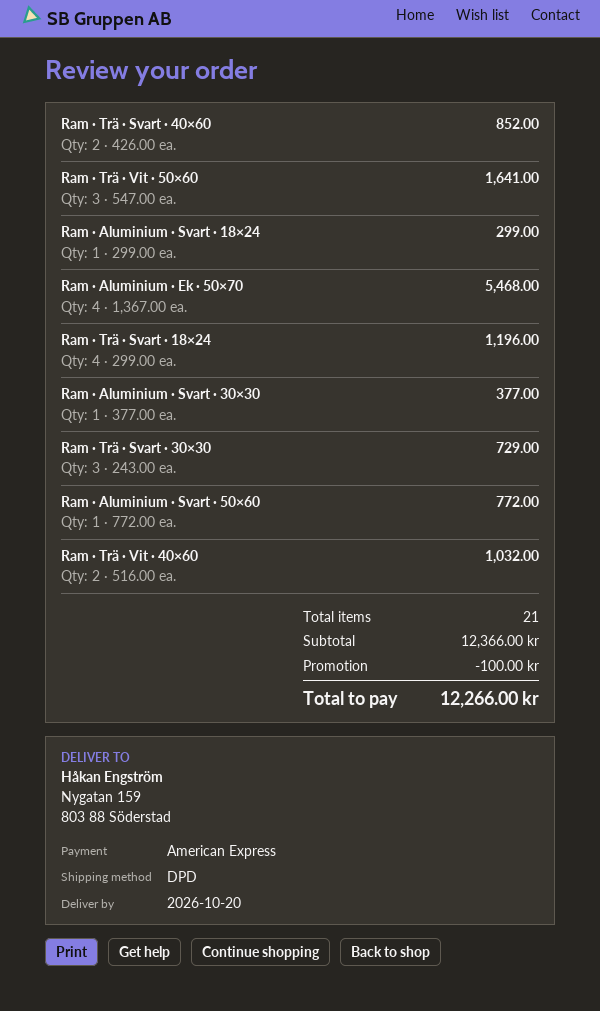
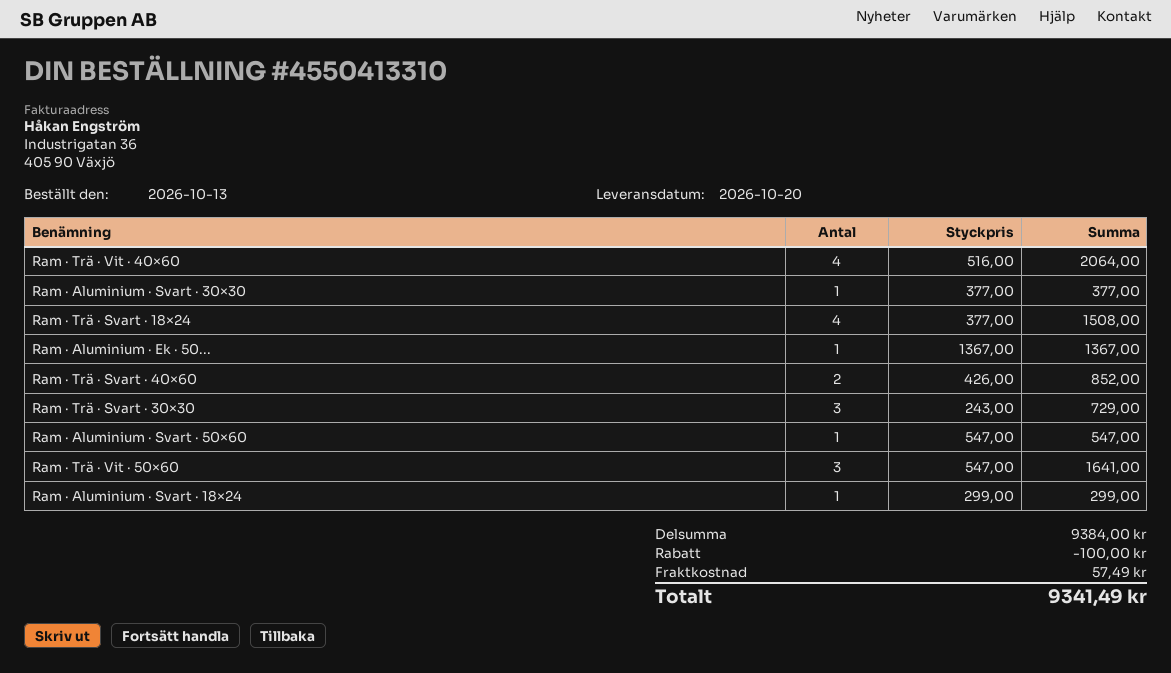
Ram · Aluminium · Ek · 50×70: 4 x 1367.00 = 5468.00 -> 1 x 1367.00 = 1367.00
Ram · Trä · Svart · 18×24: 4 x 299.00 = 1196.00 -> 4 x 377.00 = 1508.00
Ram · Aluminium · Svart · 50×60: 1 x 772.00 = 772.00 -> 1 x 547.00 = 547.00
Ram · Trä · Vit · 40×60: 2 x 516.00 = 1032.00 -> 4 x 516.00 = 2064.00
subtotal: 12366.00 -> 9384.00
shipping: none -> 57.49
total: 12266.00 -> 9341.49

